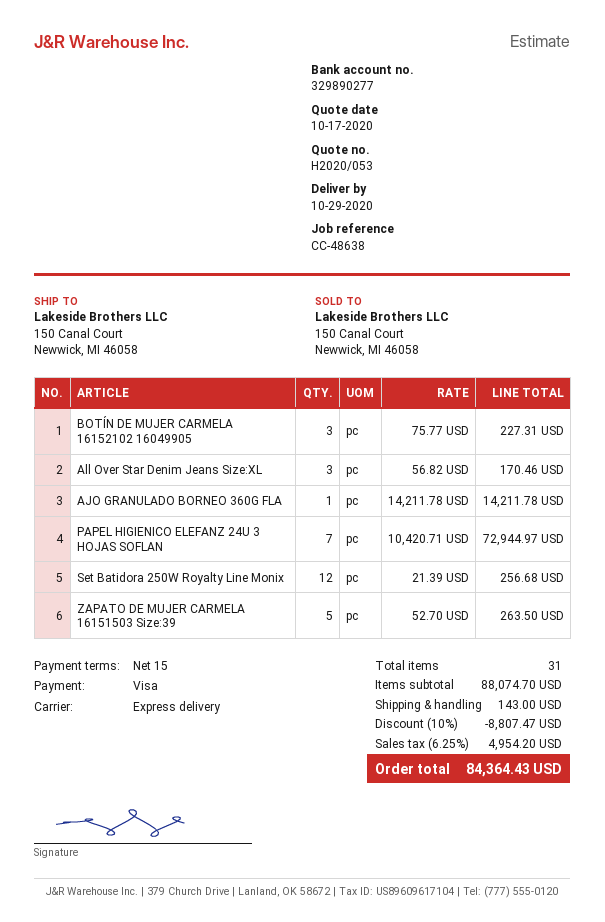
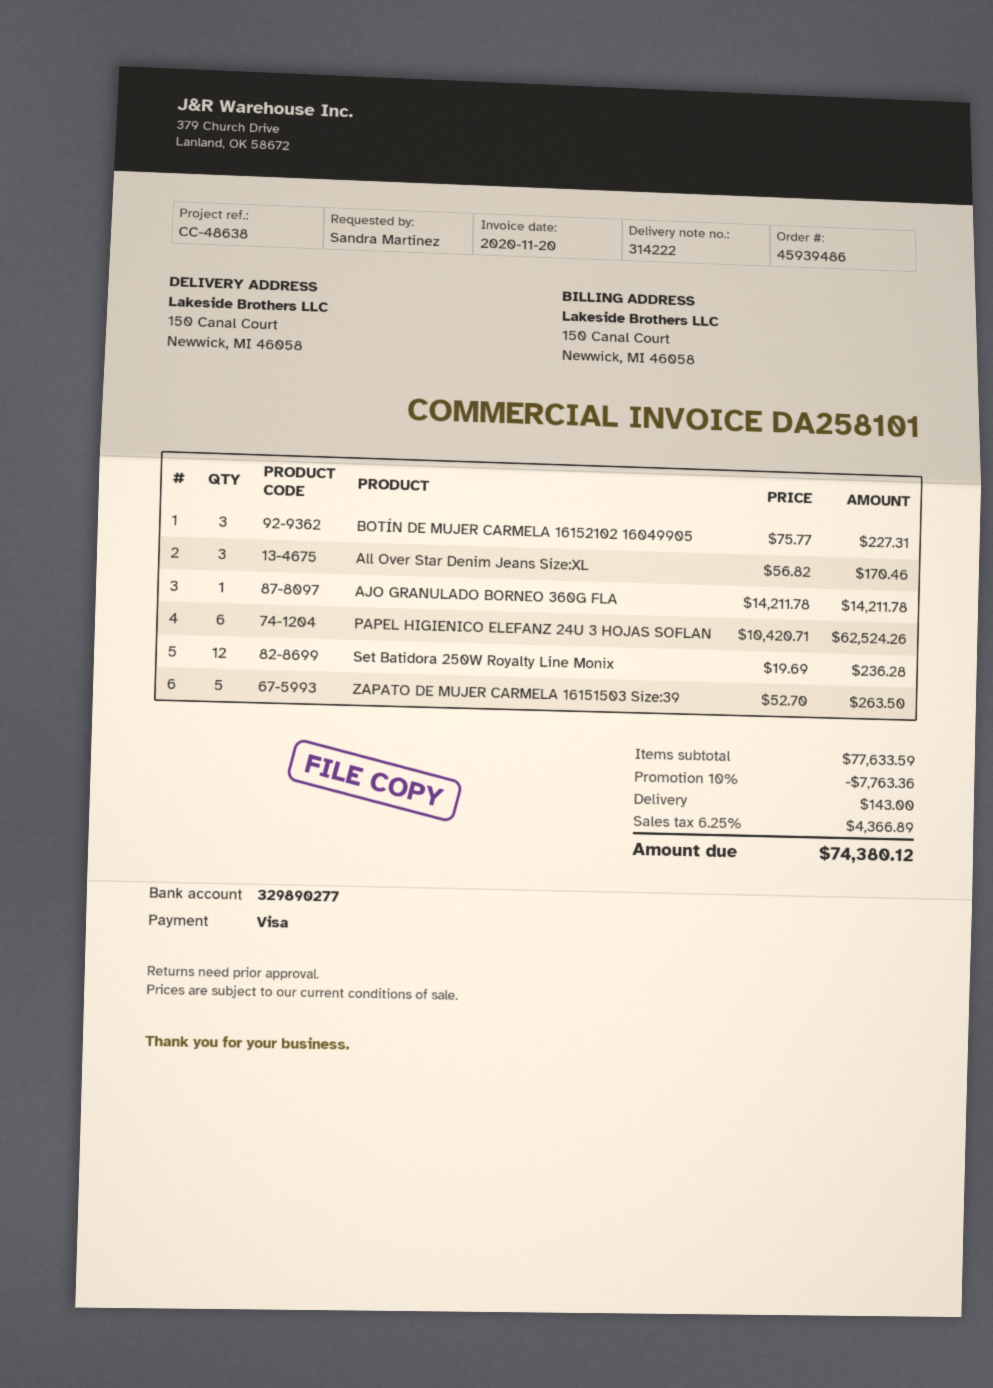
PAPEL HIGIENICO ELEFANZ 24U 3 HOJAS SOFLAN: 7 x 10420.71 = 72944.97 -> 6 x 10420.71 = 62524.26
Set Batidora 250W Royalty Line Monix: 12 x 21.39 = 256.68 -> 12 x 19.69 = 236.28
subtotal: 88074.70 -> 77633.59
discount: 10% = 8807.47 -> 10% = 7763.36
tax: 6.25% = 4954.20 -> 6.25% = 4366.89
total: 84364.43 -> 74380.12

